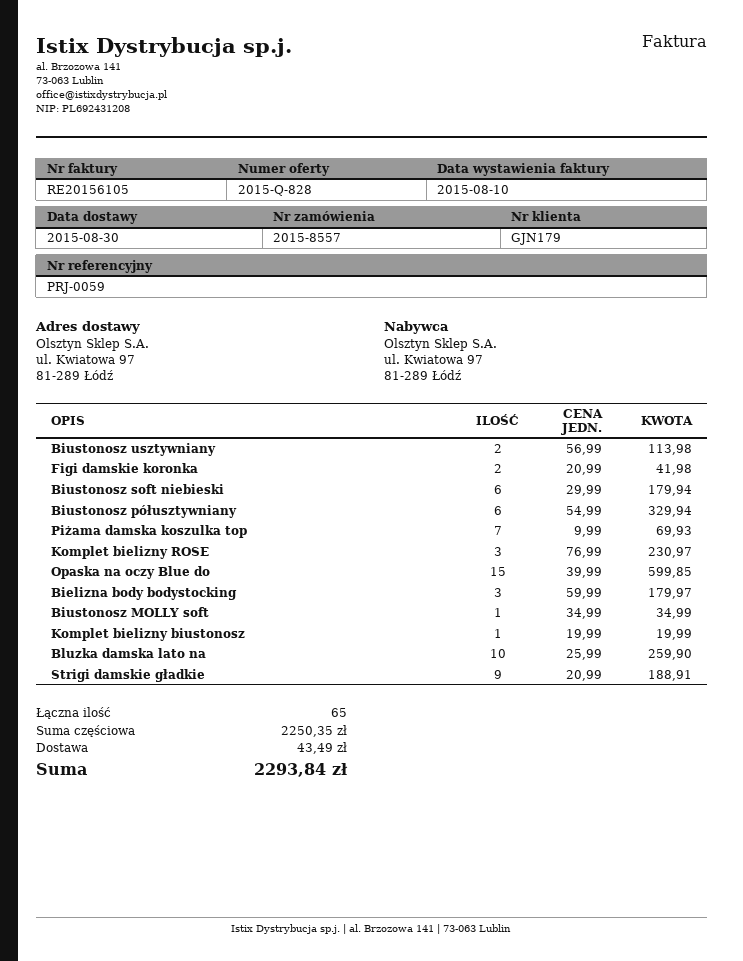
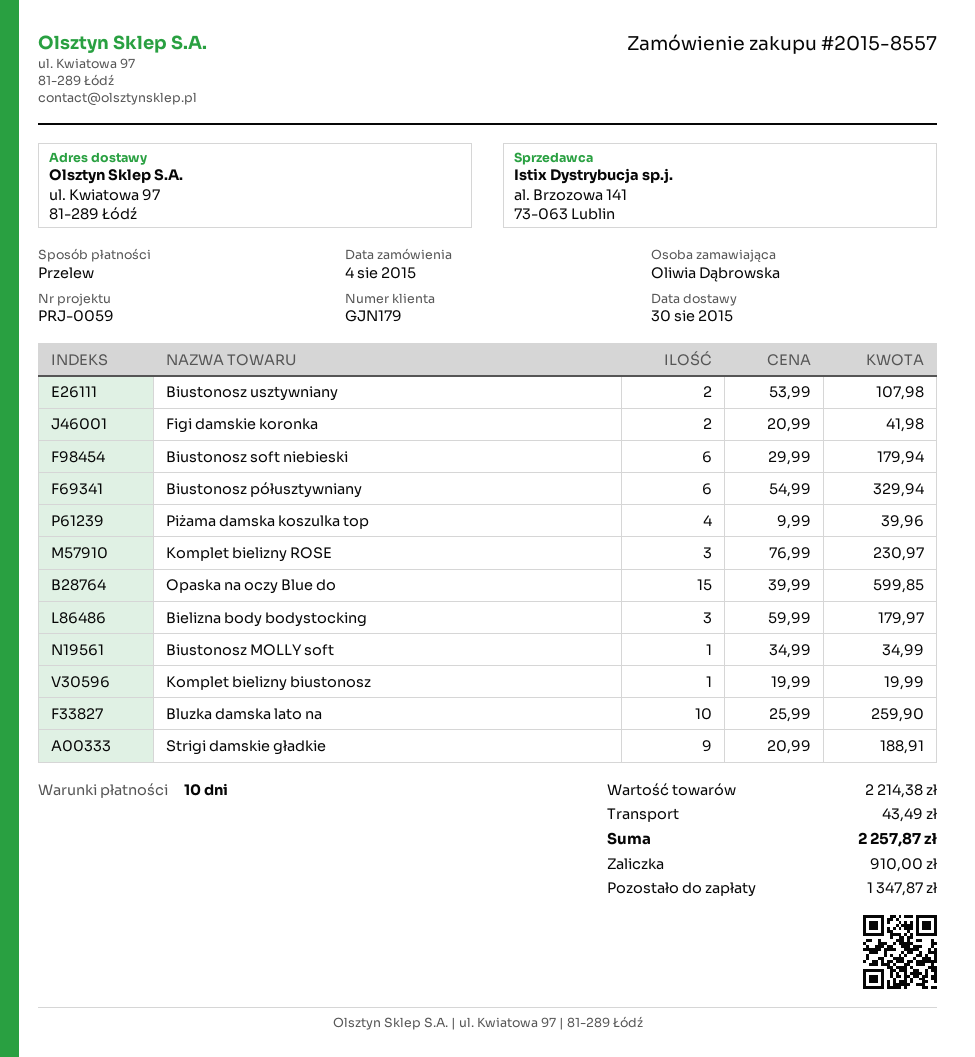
Biustonosz usztywniany: 2 x 56.99 = 113.98 -> 2 x 53.99 = 107.98
Piżama damska koszulka top: 7 x 9.99 = 69.93 -> 4 x 9.99 = 39.96
subtotal: 2250.35 -> 2214.38
total: 2293.84 -> 2257.87

